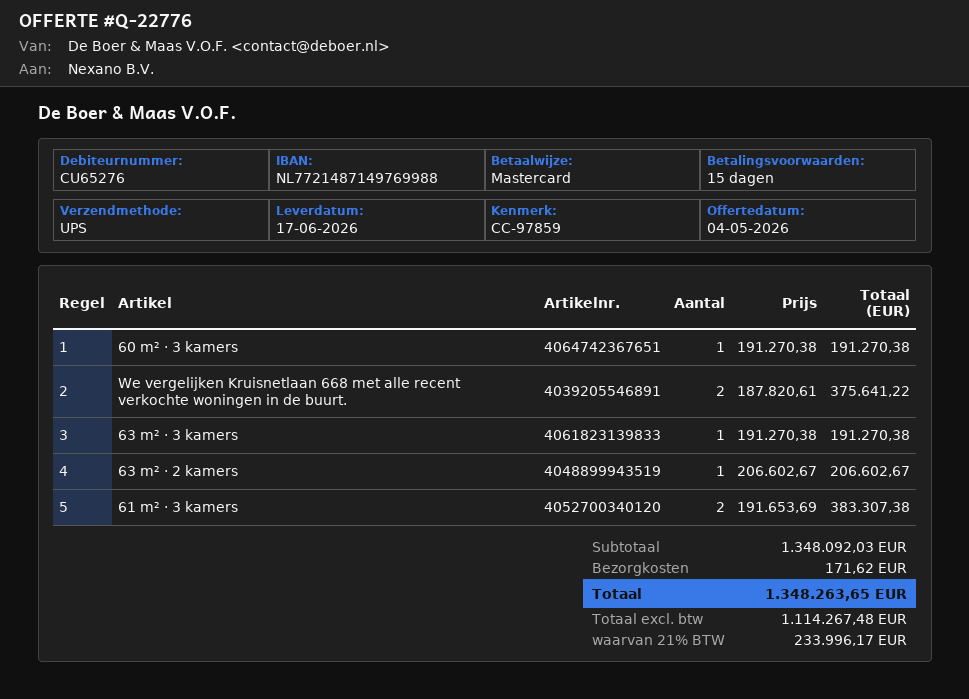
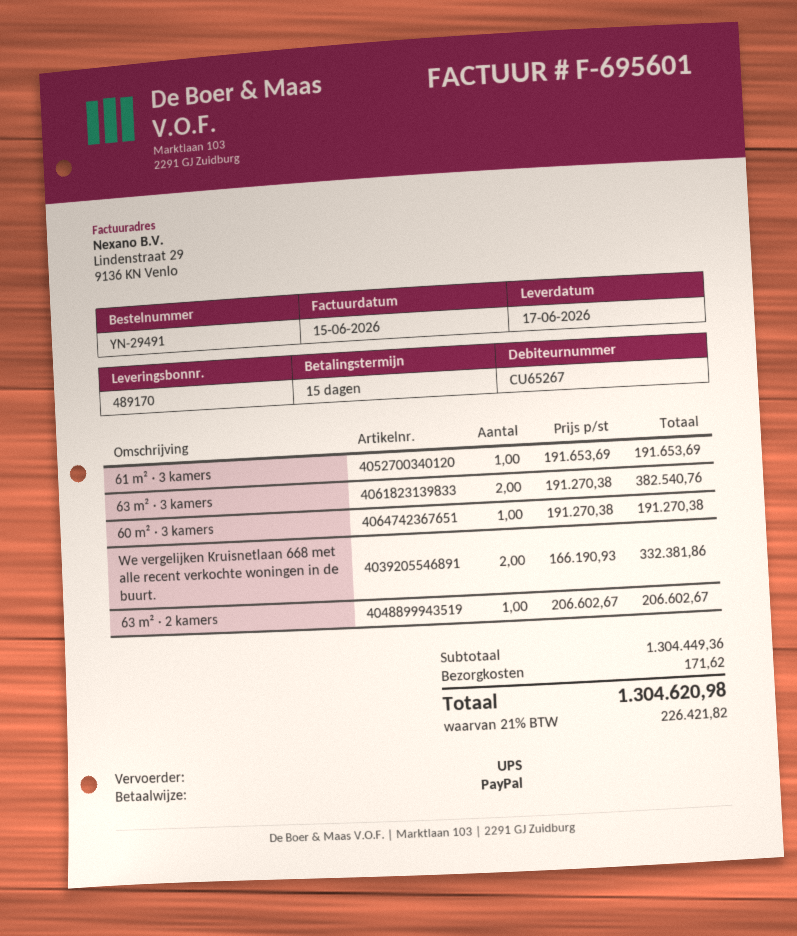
customer number: CU65276 -> CU65267
payment method: Mastercard -> PayPal
We vergelijken Kruisnetlaan 668 met alle recent verkochte woningen in de buurt.: 2 x 187820.61 = 375641.22 -> 2 x 166190.93 = 332381.86
63 m² · 3 kamers: 1 x 191270.38 = 191270.38 -> 2 x 191270.38 = 382540.76
61 m² · 3 kamers: 2 x 191653.69 = 383307.38 -> 1 x 191653.69 = 191653.69
subtotal: 1348092.03 -> 1304449.36
tax: 21% = 233996.17 -> 21% = 226421.82
total: 1348263.65 -> 1304620.98

